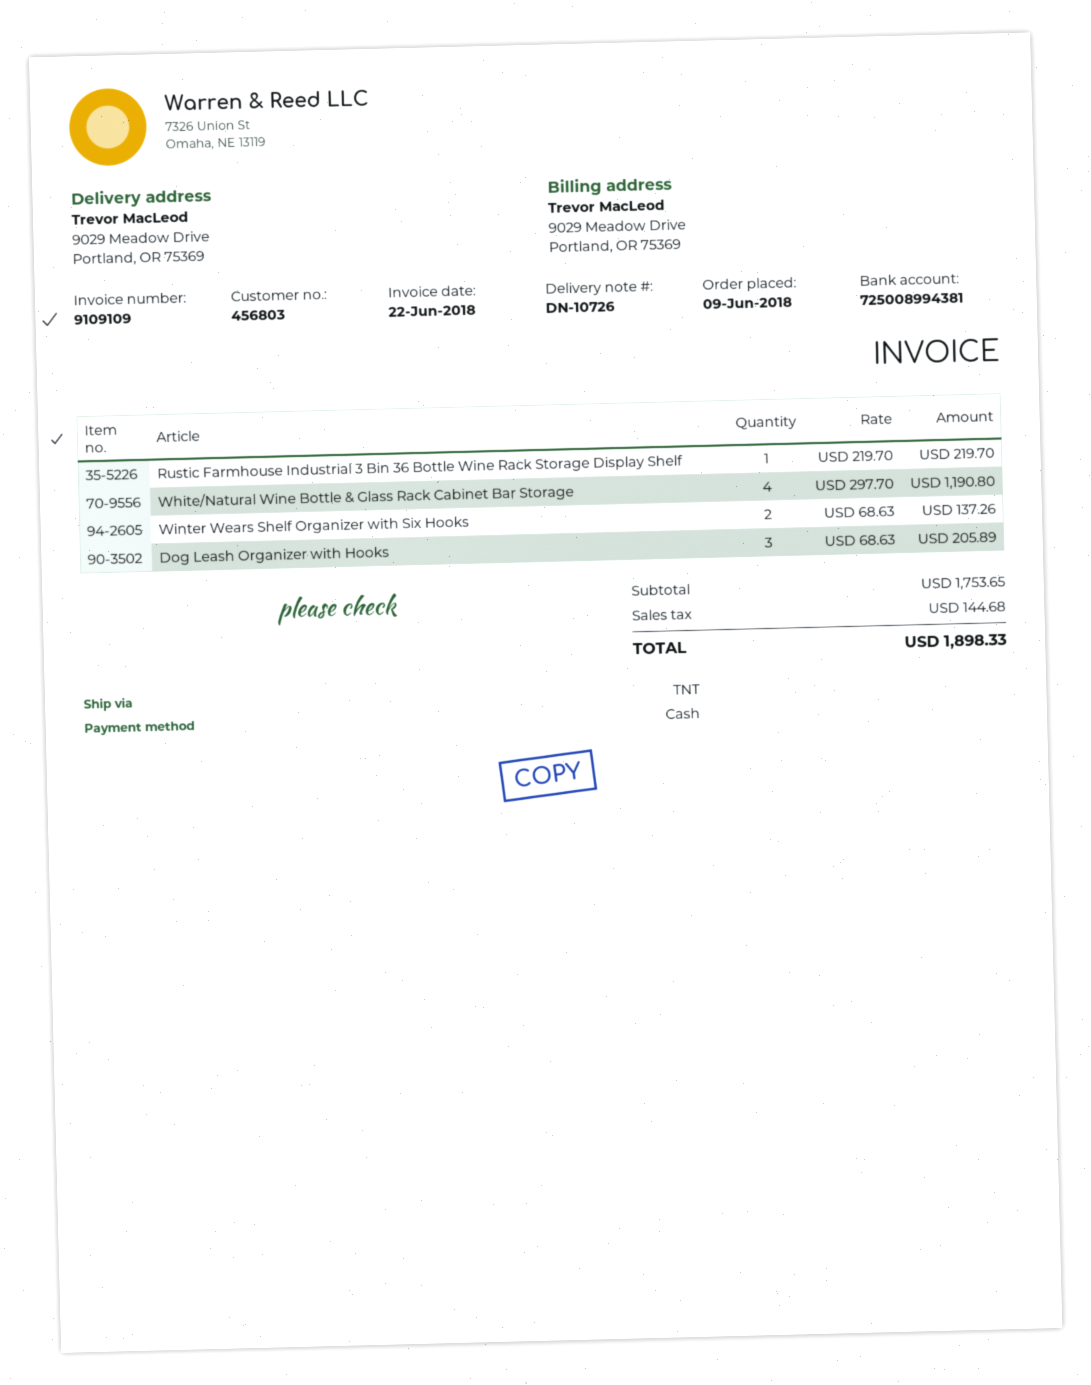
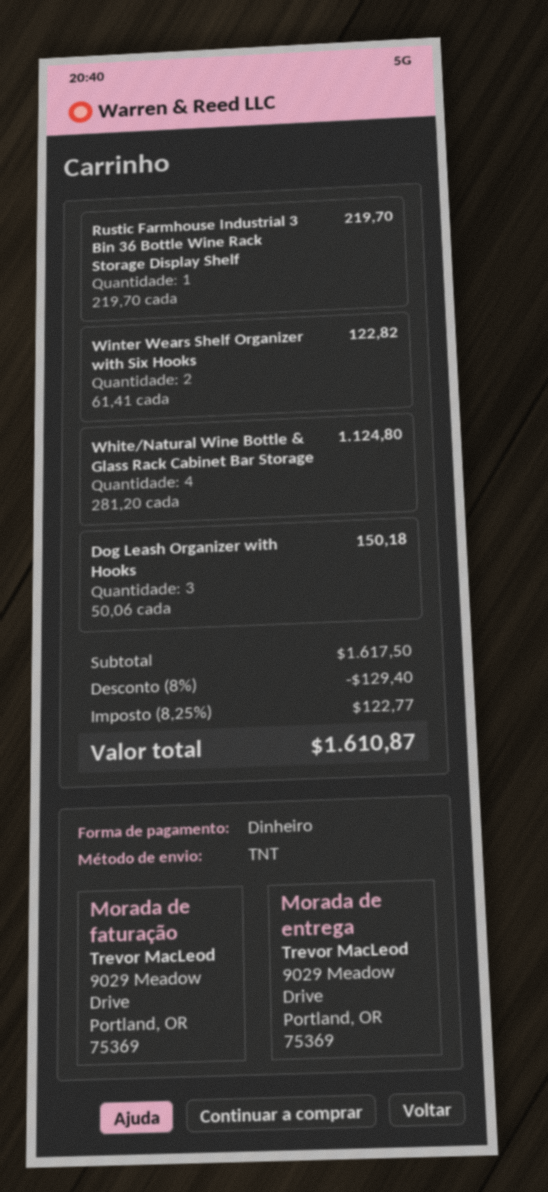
White/Natural Wine Bottle & Glass Rack Cabinet Bar Storage: 4 x 297.70 = 1190.80 -> 4 x 281.20 = 1124.80
Winter Wears Shelf Organizer with Six Hooks: 2 x 68.63 = 137.26 -> 2 x 61.41 = 122.82
Dog Leash Organizer with Hooks: 3 x 68.63 = 205.89 -> 3 x 50.06 = 150.18
subtotal: 1753.65 -> 1617.50
discount: none -> 8% = 129.40
tax: 144.68 -> 122.77
total: 1898.33 -> 1610.87

